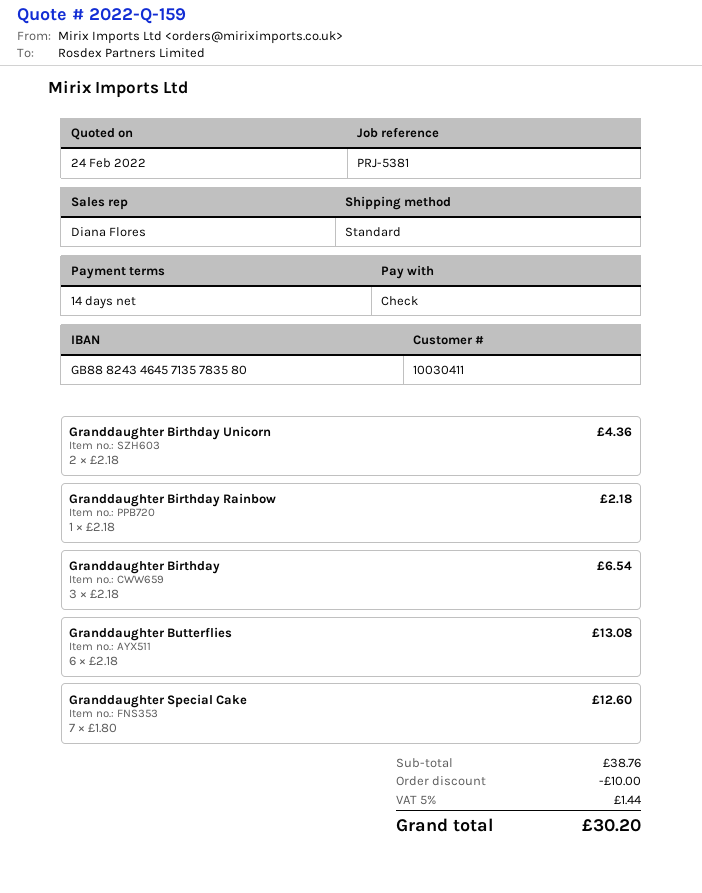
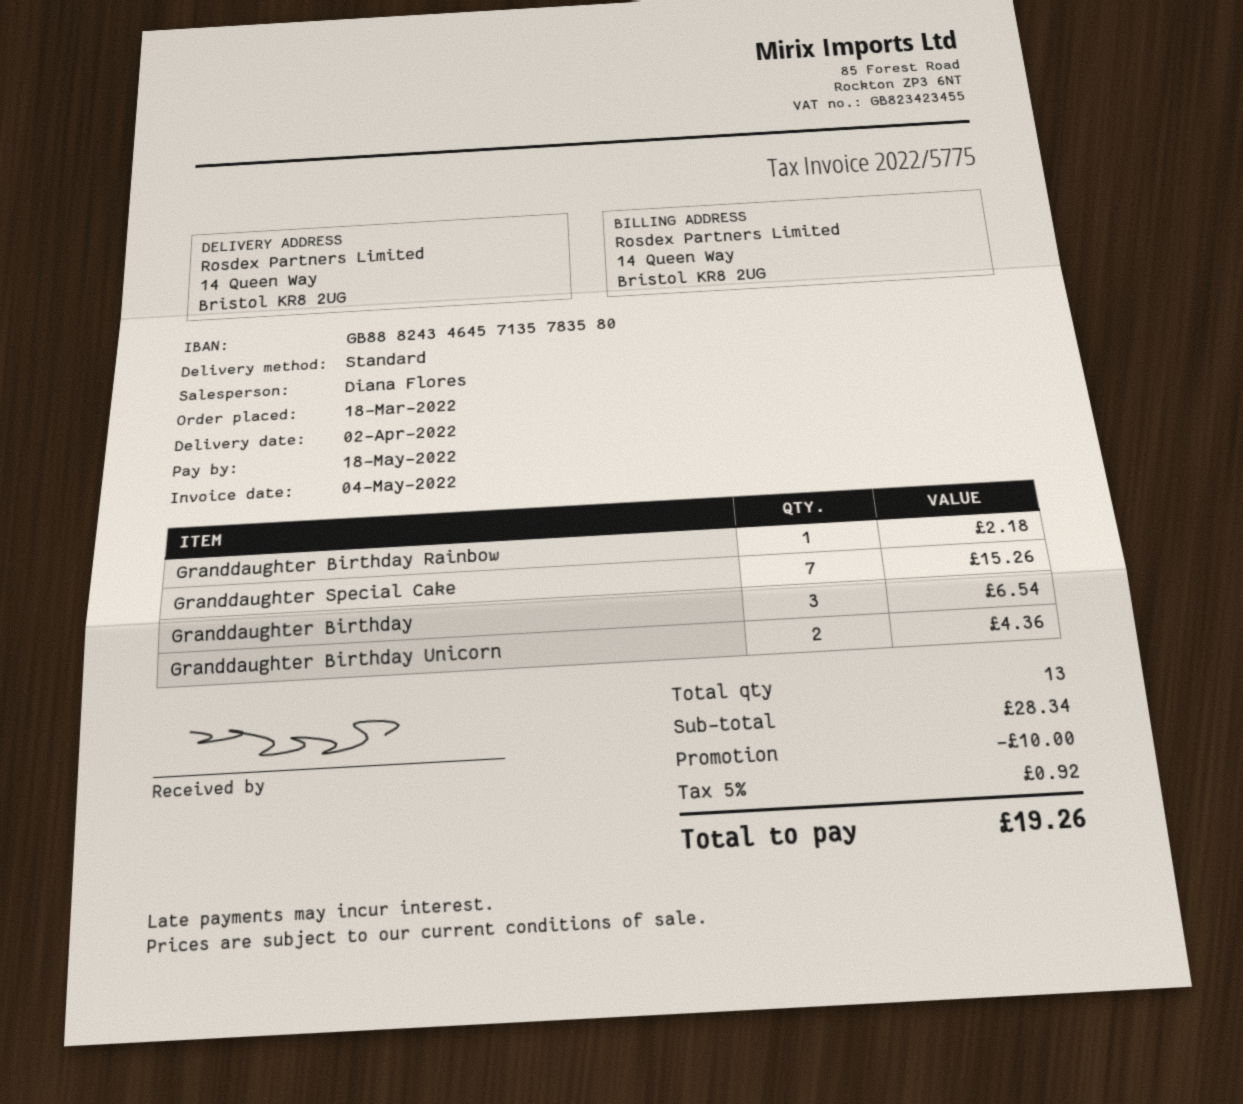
Granddaughter Butterflies: 6 for 13.08 -> none
Granddaughter Special Cake: 7 for 12.60 -> 7 for 15.26
subtotal: 38.76 -> 28.34
tax: 5% = 1.44 -> 5% = 0.92
total: 30.20 -> 19.26

